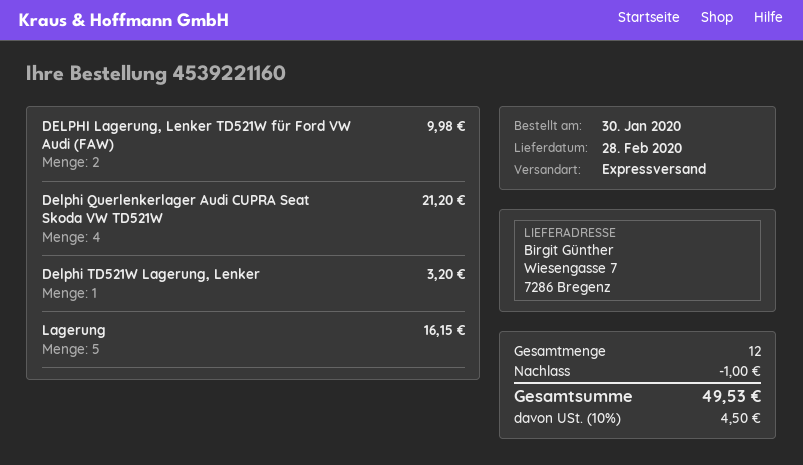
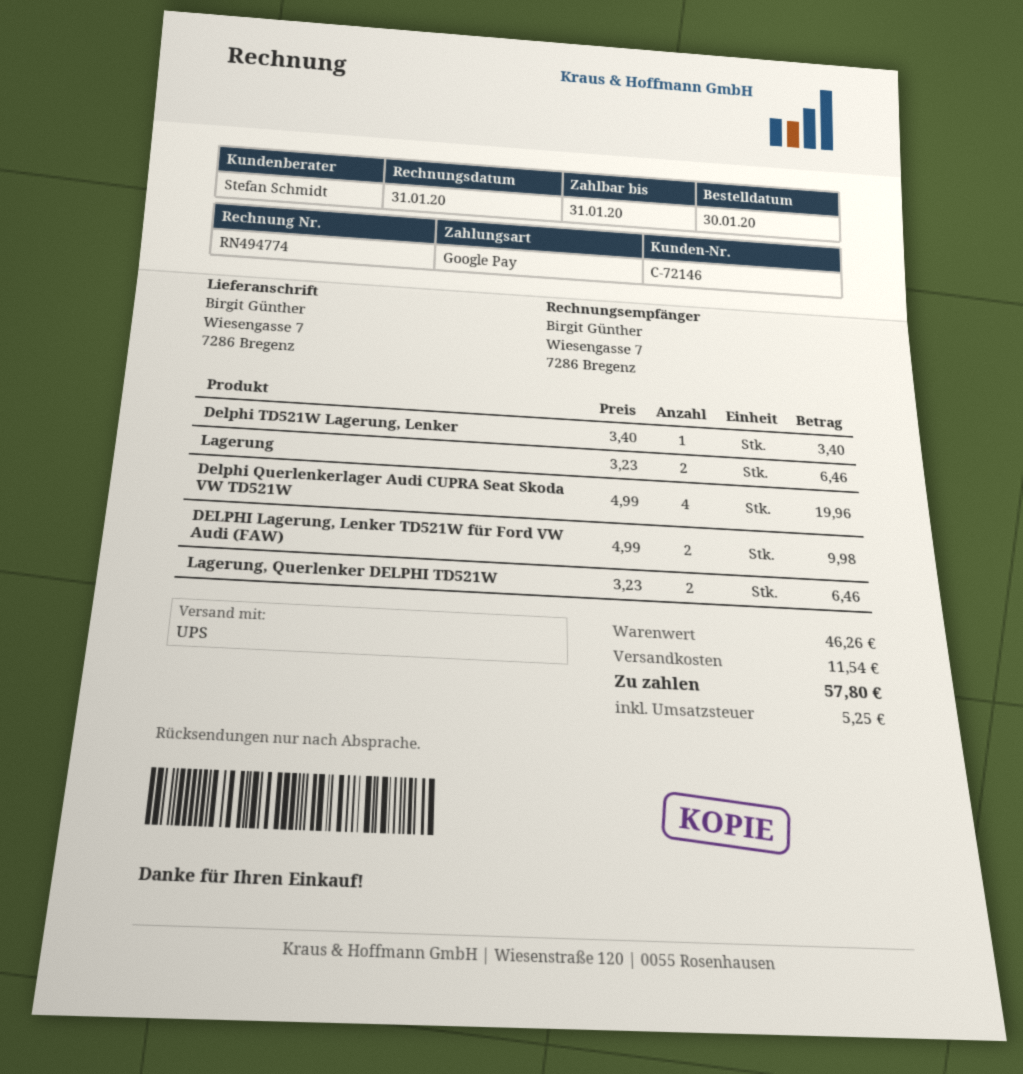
shipping method: express -> UPS
Delphi Querlenkerlager Audi CUPRA Seat Skoda VW TD521W: 4 for 21.20 -> 4 for 19.96
Delphi TD521W Lagerung, Lenker: 1 for 3.20 -> 1 for 3.40
Lagerung: 5 for 16.15 -> 2 for 6.46
Lagerung, Querlenker DELPHI TD521W: none -> 2 for 6.46
discount: 1.00 -> none
shipping: none -> 11.54
tax: 4.50 -> 5.25
total: 49.53 -> 57.80

